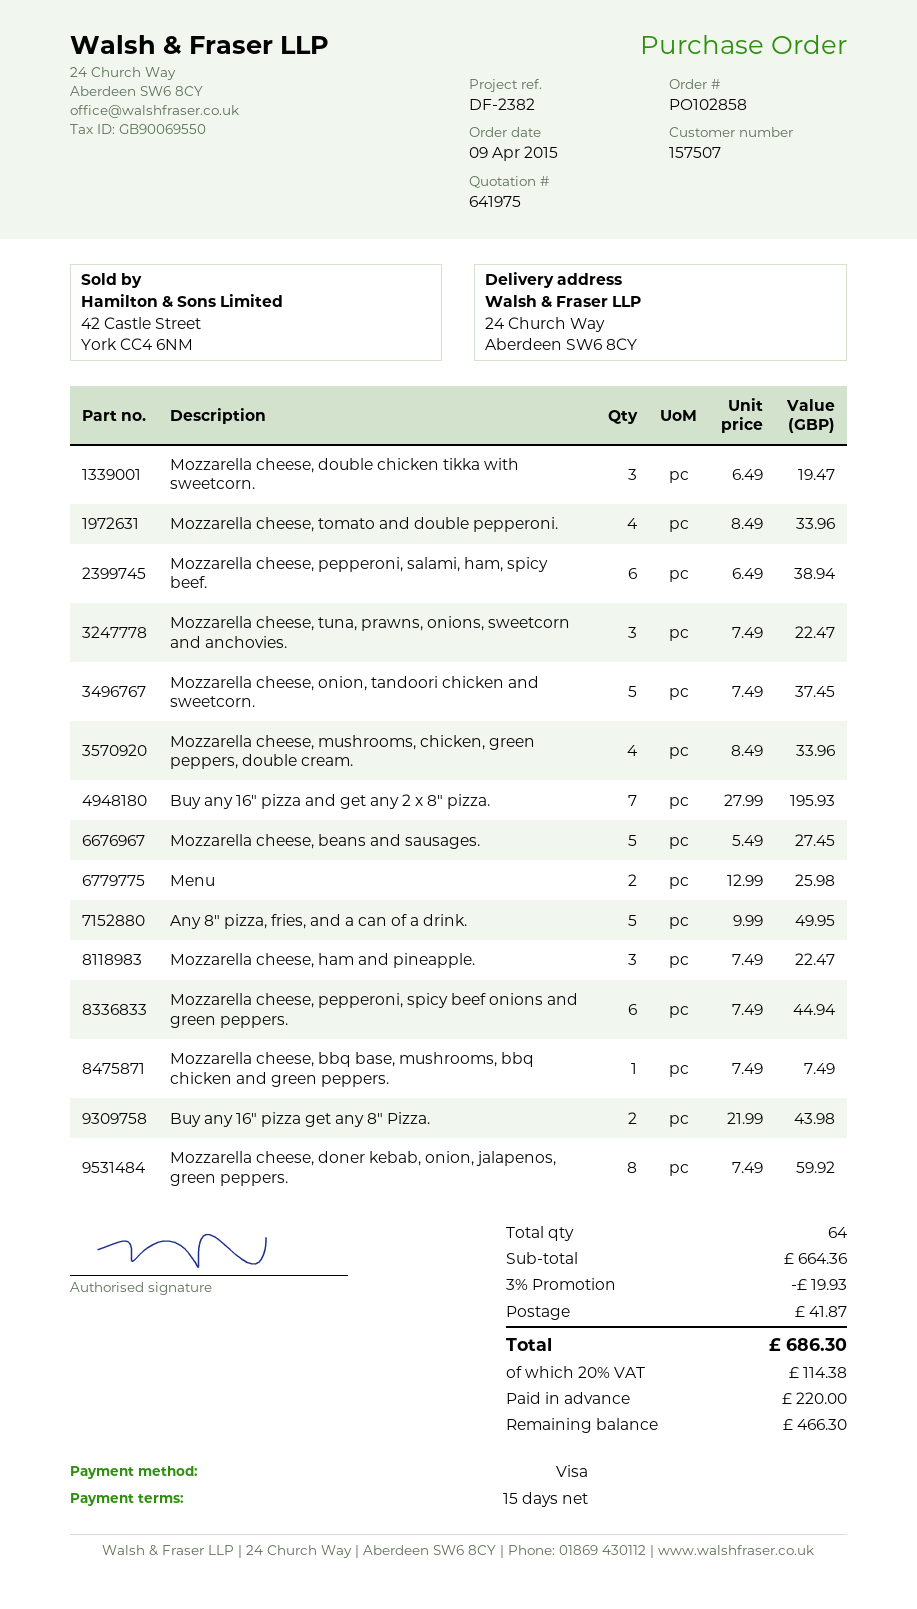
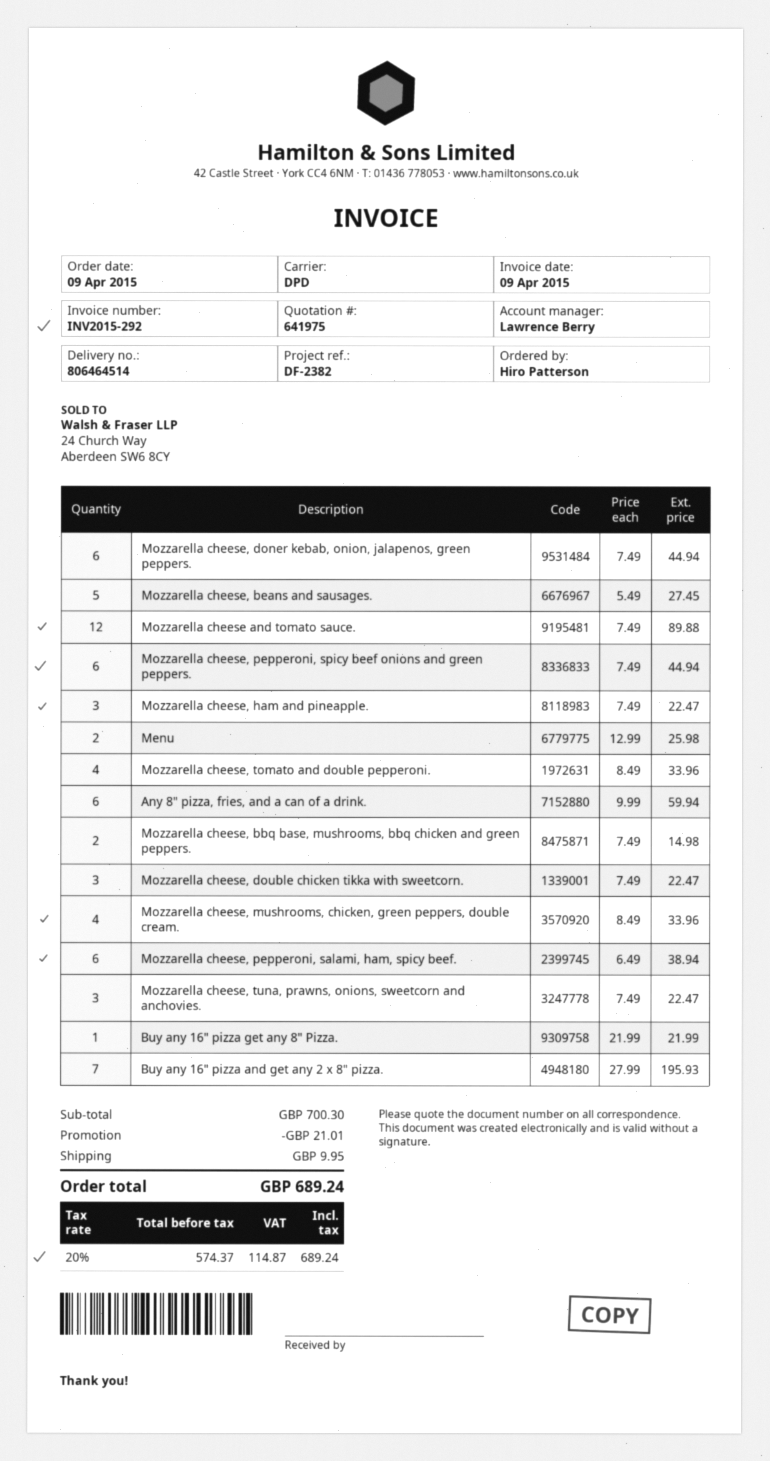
Mozzarella cheese, double chicken tikka with sweetcorn.: 3 x 6.49 = 19.47 -> 3 x 7.49 = 22.47
Mozzarella cheese, onion, tandoori chicken and sweetcorn.: 5 x 7.49 = 37.45 -> none
Any 8" pizza, fries, and a can of a drink.: 5 x 9.99 = 49.95 -> 6 x 9.99 = 59.94
Mozzarella cheese, bbq base, mushrooms, bbq chicken and green peppers.: 1 x 7.49 = 7.49 -> 2 x 7.49 = 14.98
Buy any 16" pizza get any 8" Pizza.: 2 x 21.99 = 43.98 -> 1 x 21.99 = 21.99
Mozzarella cheese, doner kebab, onion, jalapenos, green peppers.: 8 x 7.49 = 59.92 -> 6 x 7.49 = 44.94
Mozzarella cheese and tomato sauce.: none -> 12 x 7.49 = 89.88
subtotal: 664.36 -> 700.30
discount: 19.93 -> 21.01
shipping: 41.87 -> 9.95
tax: 20% = 114.38 -> 20% = 114.87
total: 686.30 -> 689.24

